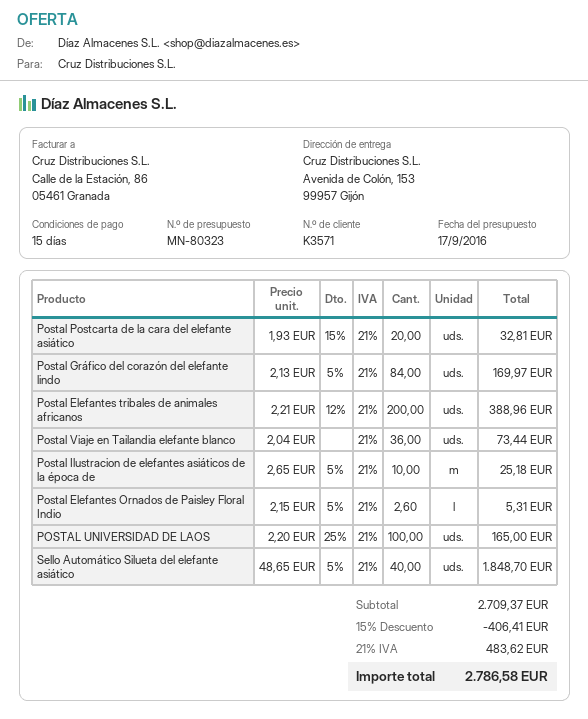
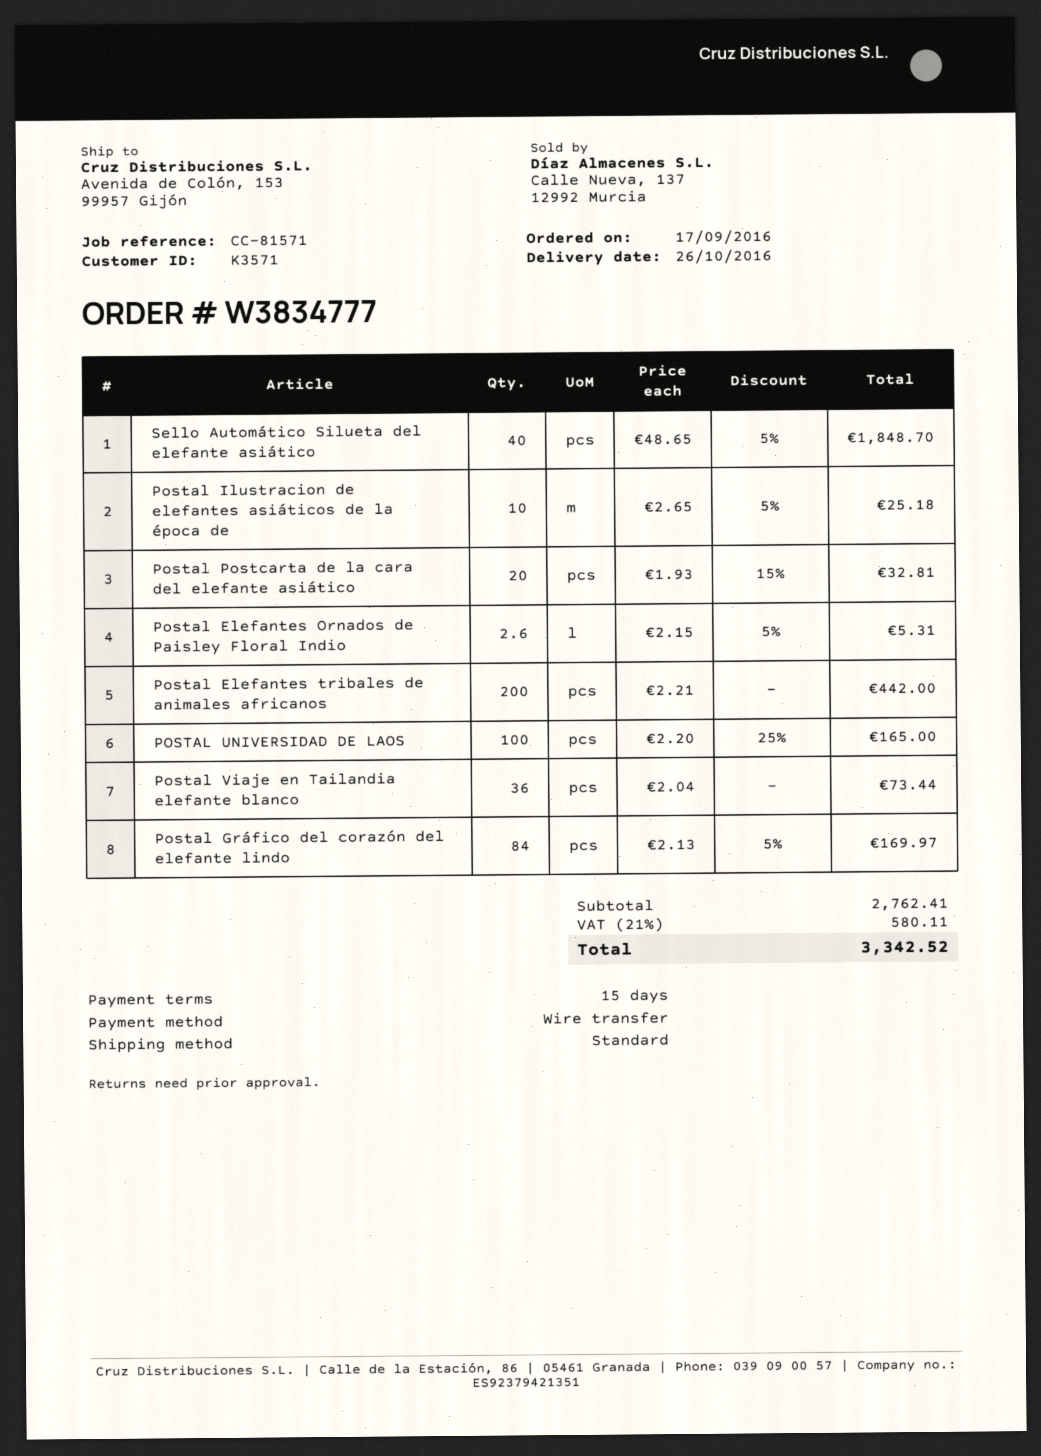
Postal Elefantes tribales de animales africanos: 200 x 2.21 - 12% = 388.96 -> 200 x 2.21 = 442.00
subtotal: 2709.37 -> 2762.41
discount: 15% = 406.41 -> none
tax: 21% = 483.62 -> 21% = 580.11
total: 2786.58 -> 3342.52

